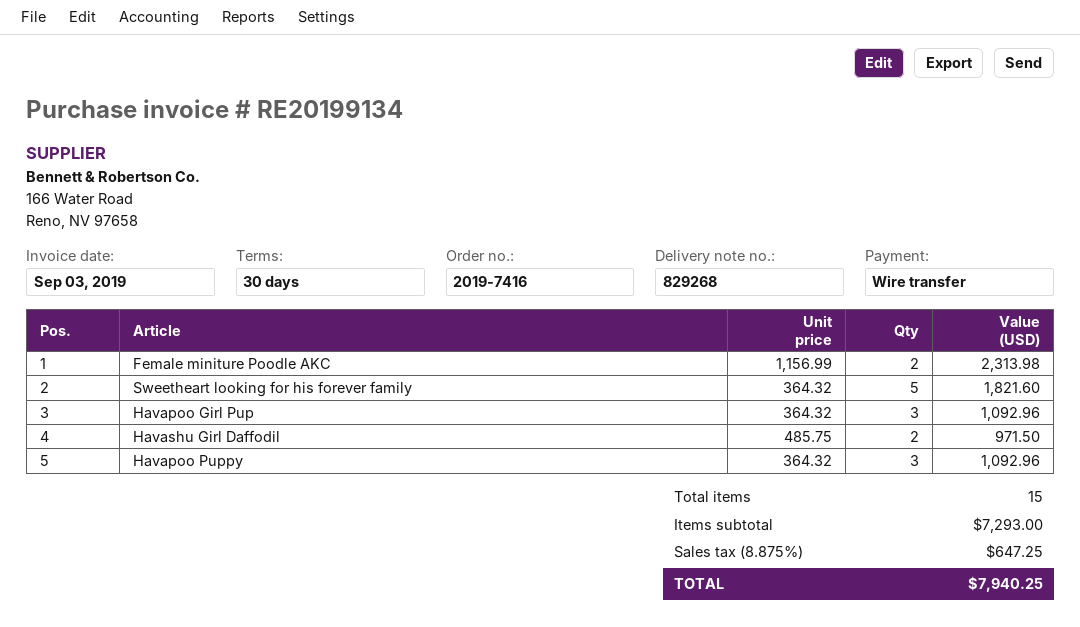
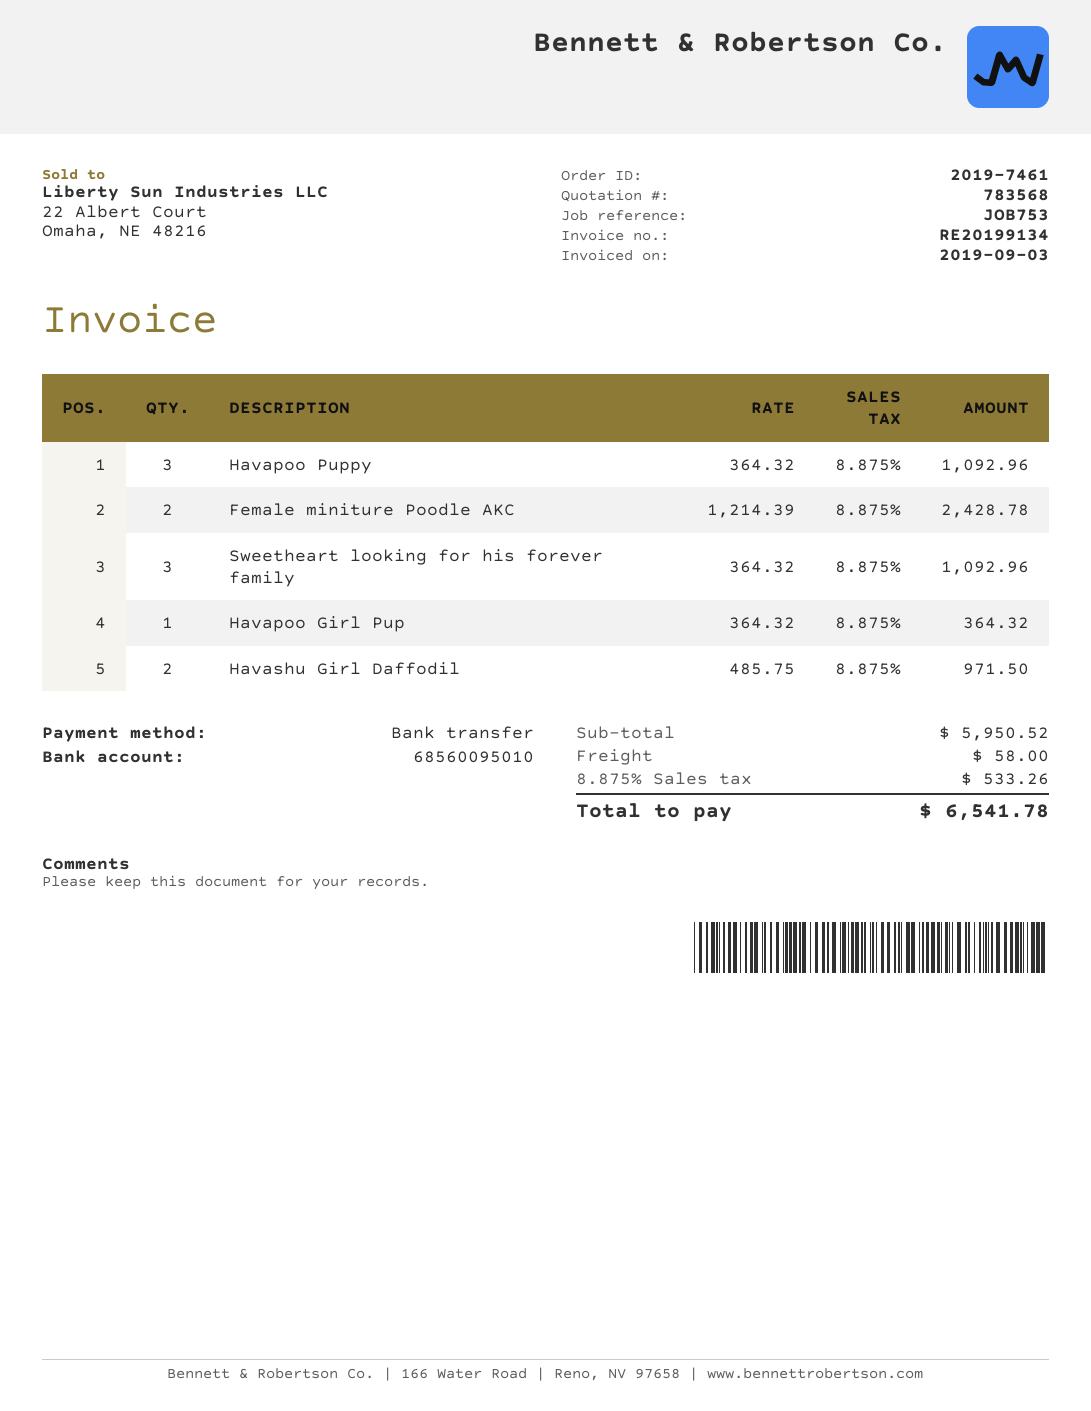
order number: 2019-7416 -> 2019-7461
Female miniture Poodle AKC: 2 x 1156.99 = 2313.98 -> 2 x 1214.39 = 2428.78
Sweetheart looking for his forever family: 5 x 364.32 = 1821.60 -> 3 x 364.32 = 1092.96
Havapoo Girl Pup: 3 x 364.32 = 1092.96 -> 1 x 364.32 = 364.32
subtotal: 7293.00 -> 5950.52
shipping: none -> 58.00
tax: 8.875% = 647.25 -> 8.875% = 533.26
total: 7940.25 -> 6541.78

